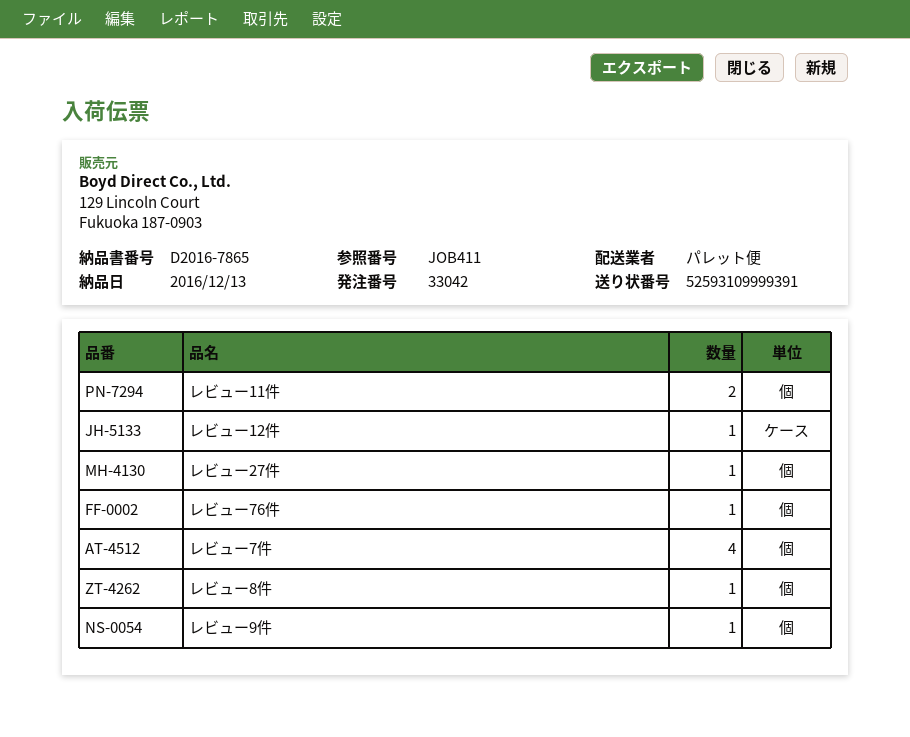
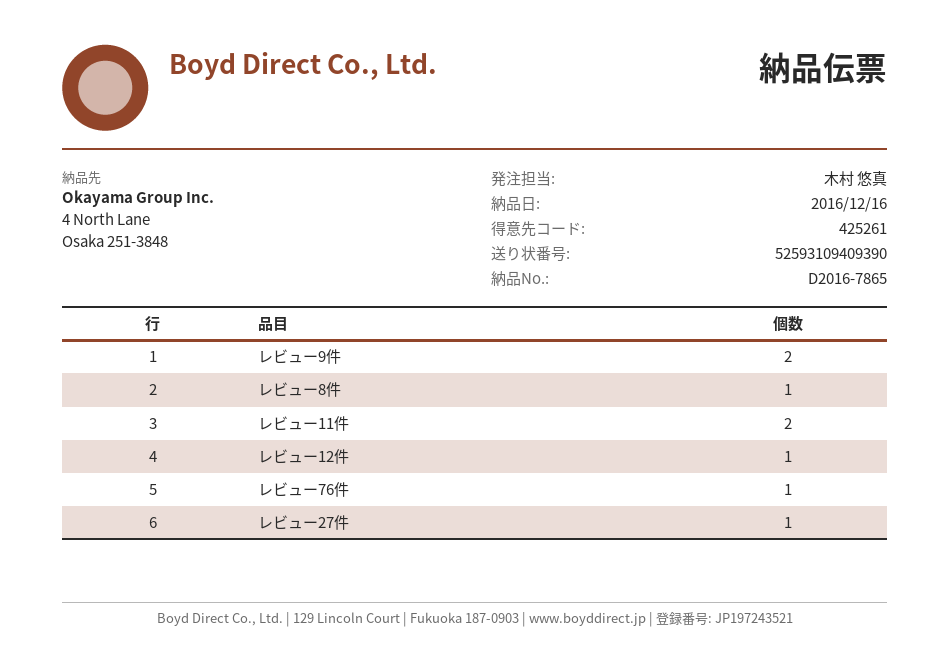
delivery date: 2016-12-13 -> 2016-12-16
tracking number: 52593109999391 -> 52593109409390
レビュー7件: 4 -> none
レビュー9件: 1 -> 2

